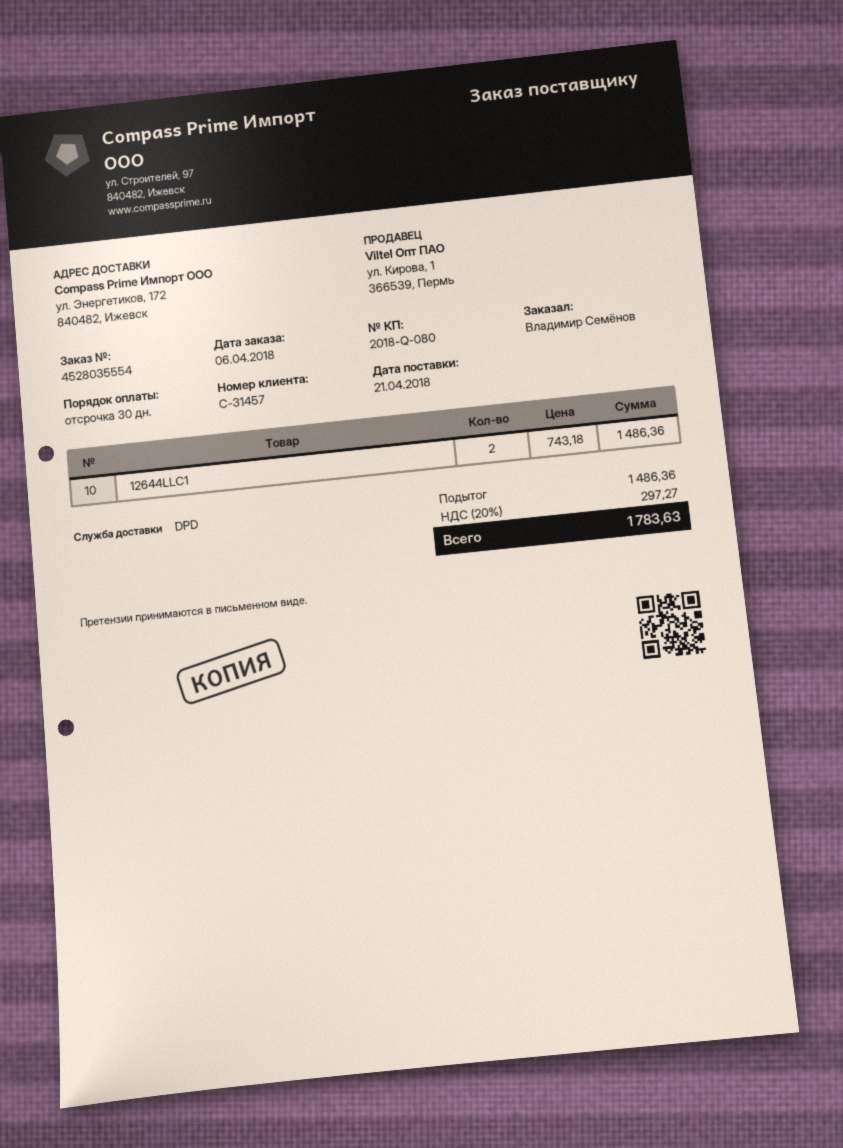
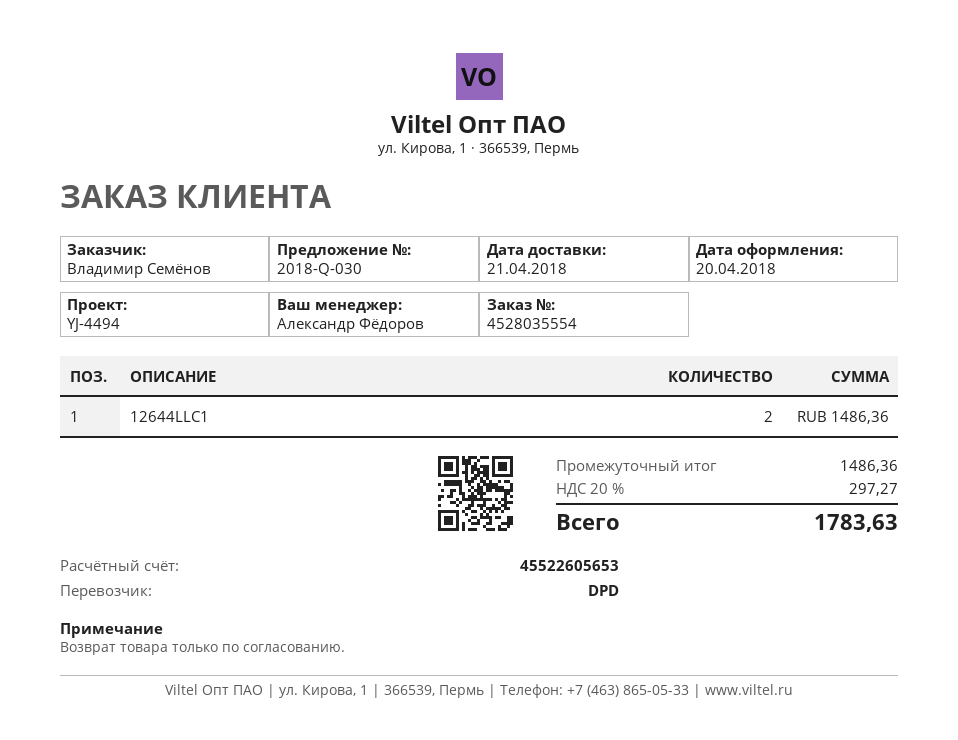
quote number: 2018-Q-080 -> 2018-Q-030
order date: 2018-04-06 -> 2018-04-20

